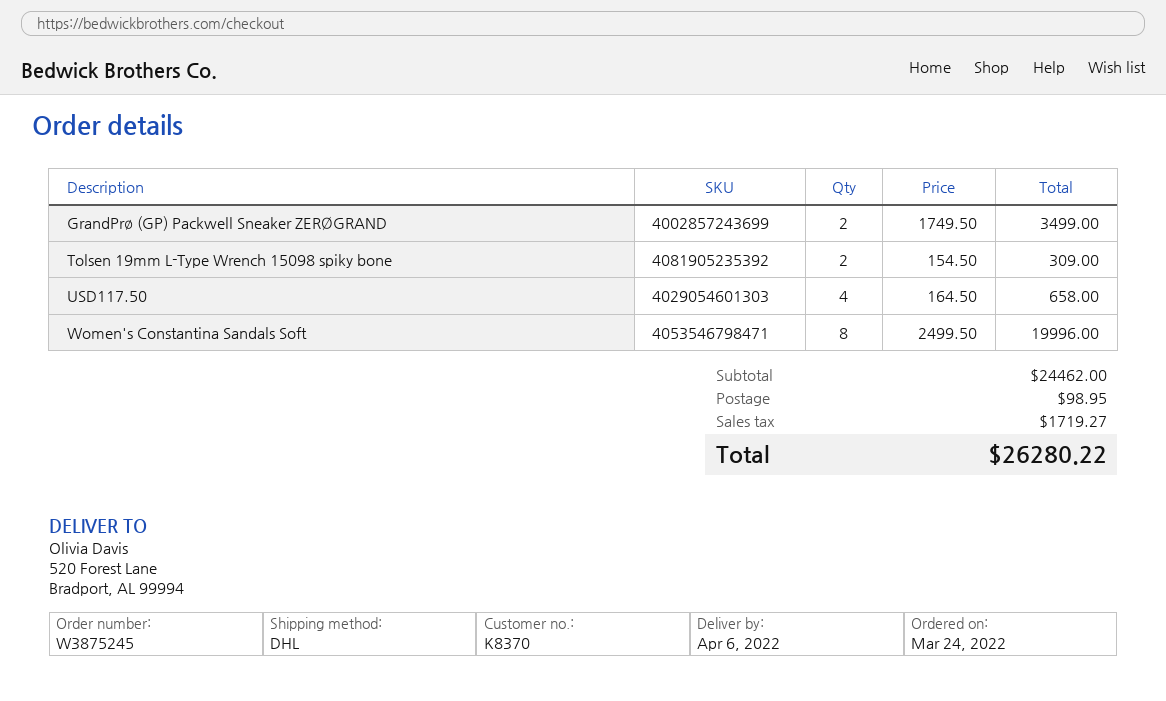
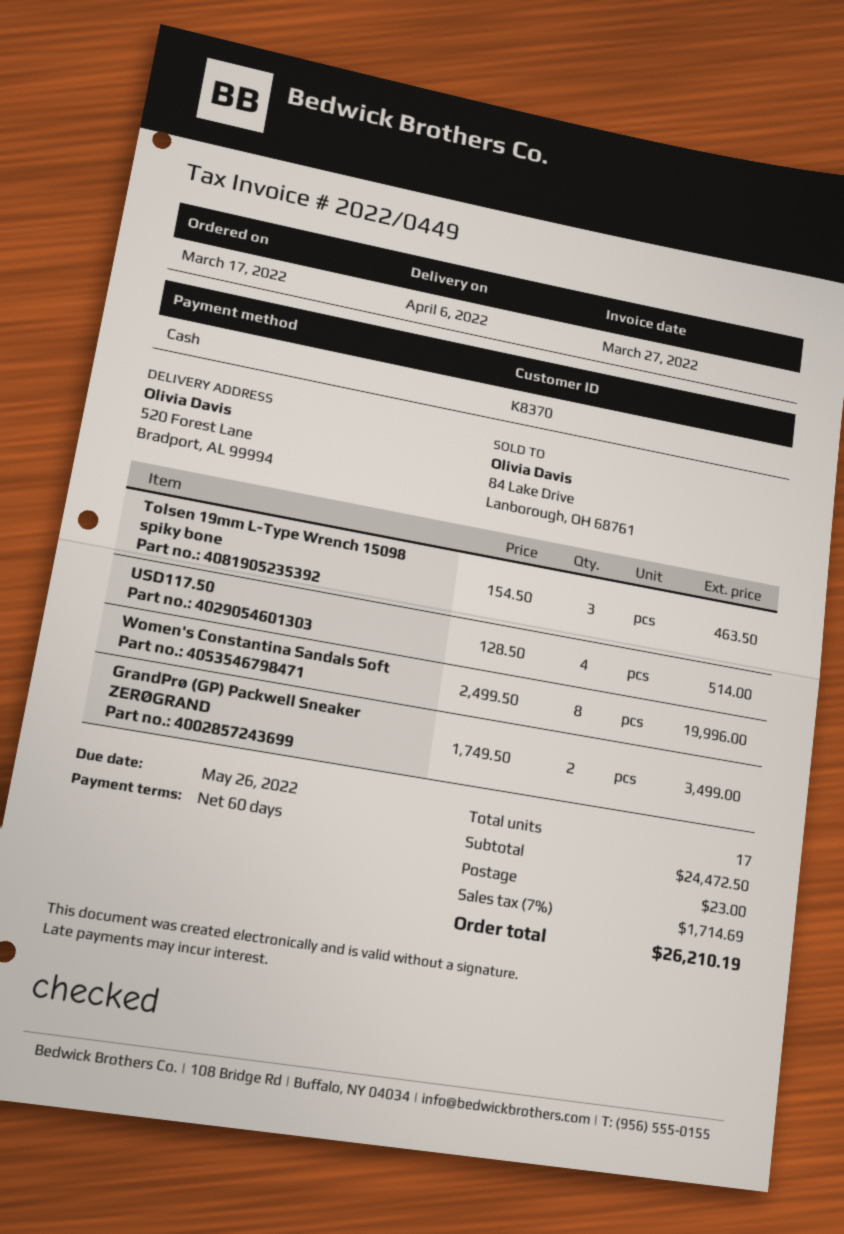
order date: 2022-03-24 -> 2022-03-17
Tolsen 19mm L-Type Wrench 15098 spiky bone: 2 x 154.50 = 309.00 -> 3 x 154.50 = 463.50
USD117.50: 4 x 164.50 = 658.00 -> 4 x 128.50 = 514.00
subtotal: 24462.00 -> 24472.50
shipping: 98.95 -> 23.00
tax: 1719.27 -> 1714.69
total: 26280.22 -> 26210.19

